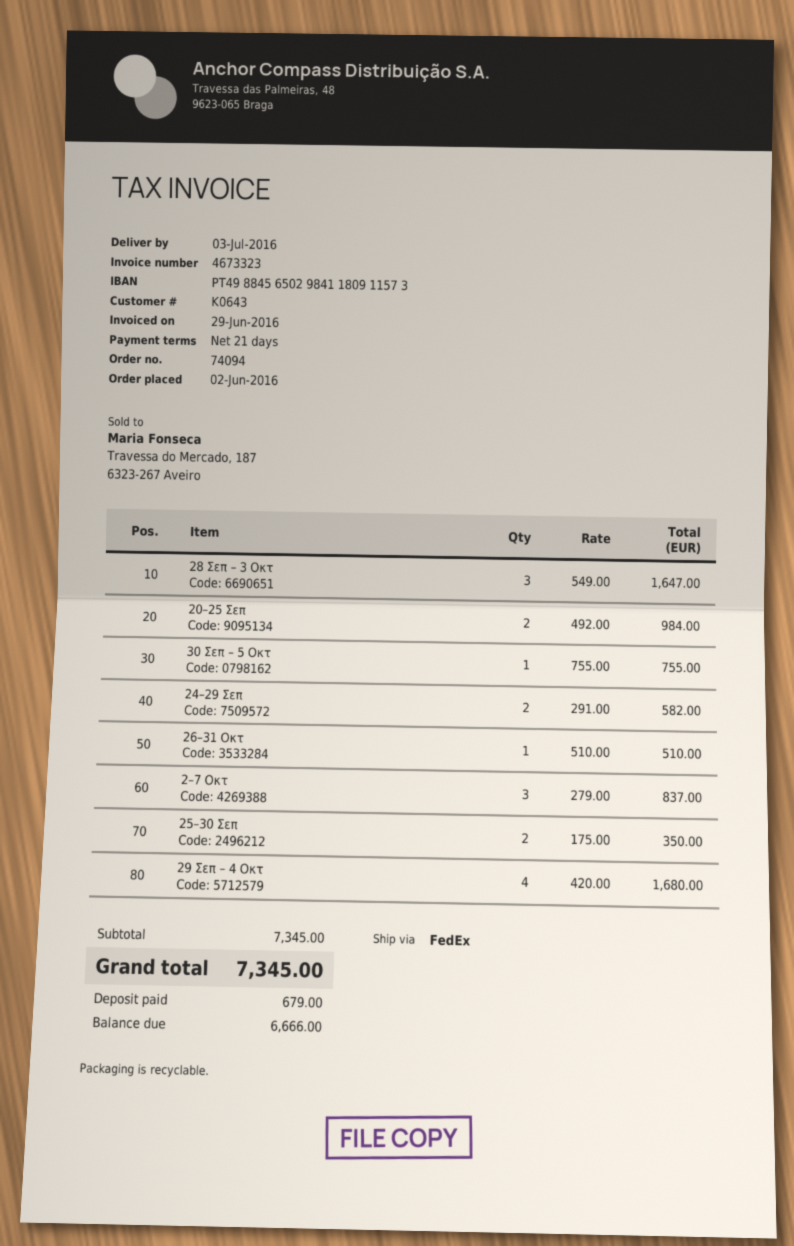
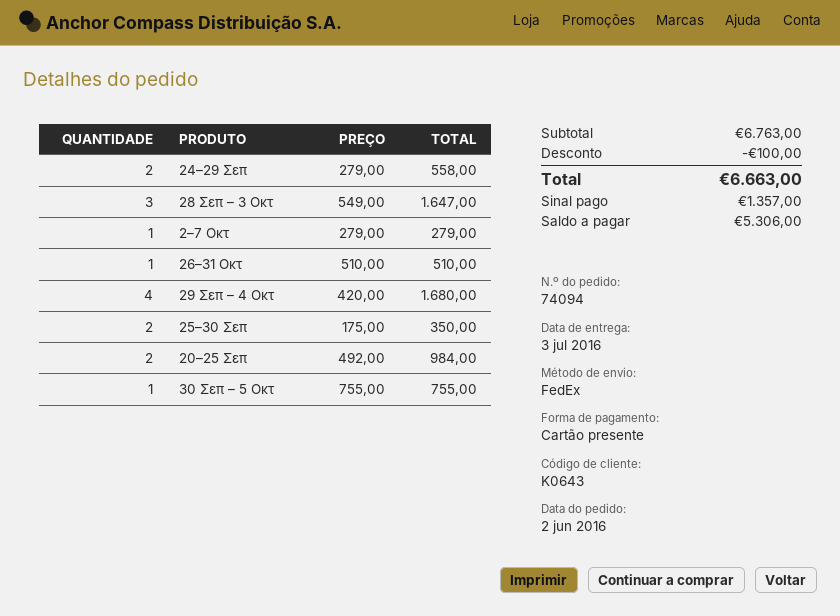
24–29 Σεπ: 2 x 291.00 = 582.00 -> 2 x 279.00 = 558.00
2–7 Οκτ: 3 x 279.00 = 837.00 -> 1 x 279.00 = 279.00
subtotal: 7345.00 -> 6763.00
discount: none -> 100.00
total: 7345.00 -> 6663.00
deposit: 679.00 -> 1357.00
balance: 6666.00 -> 5306.00

